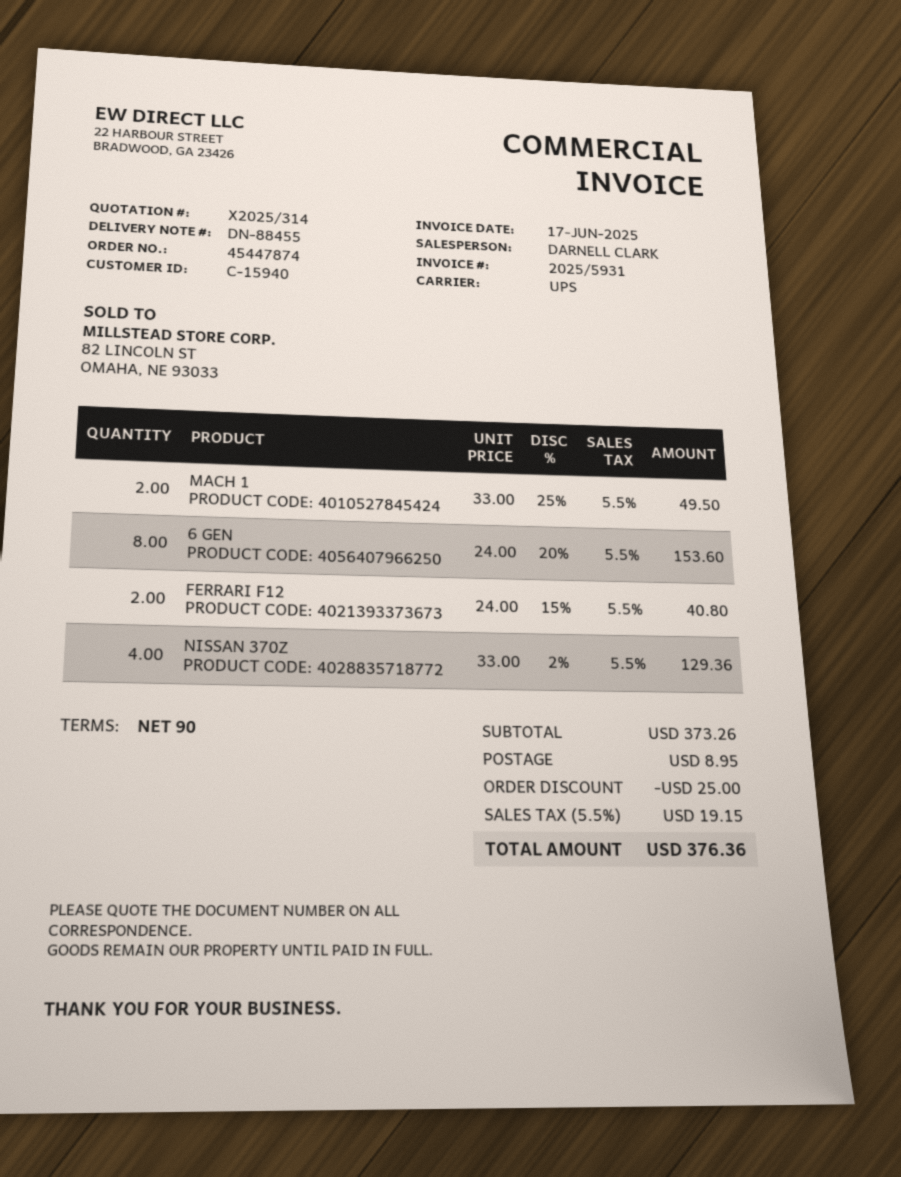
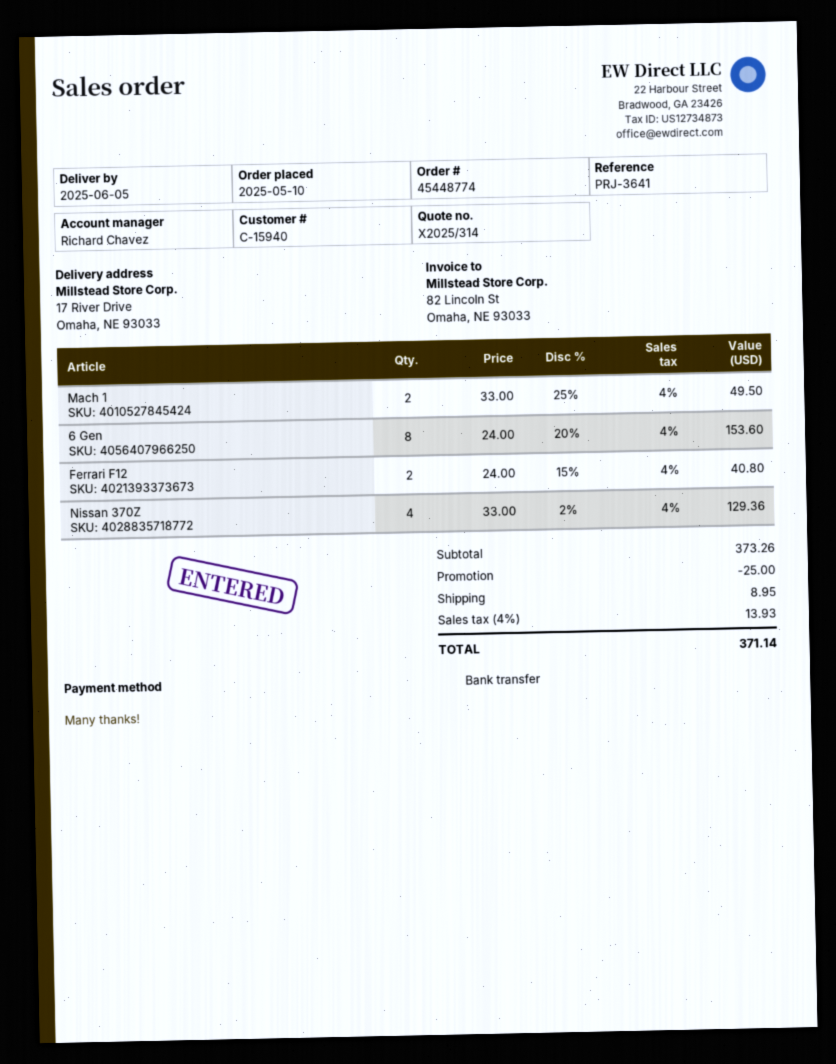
order number: 45447874 -> 45448774
sales rep: DARNELL CLARK -> Richard Chavez
tax: 5.5% = 19.15 -> 4% = 13.93
total: 376.36 -> 371.14

